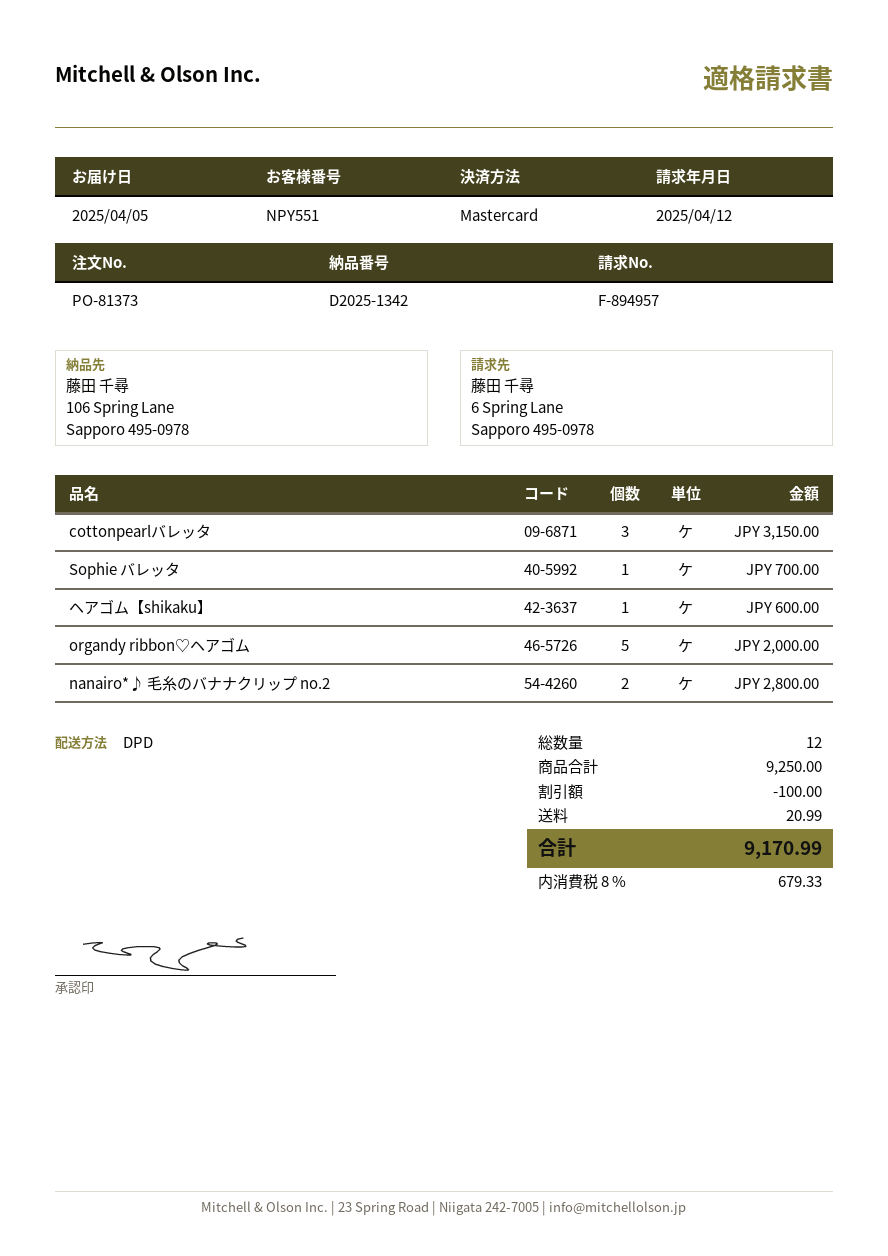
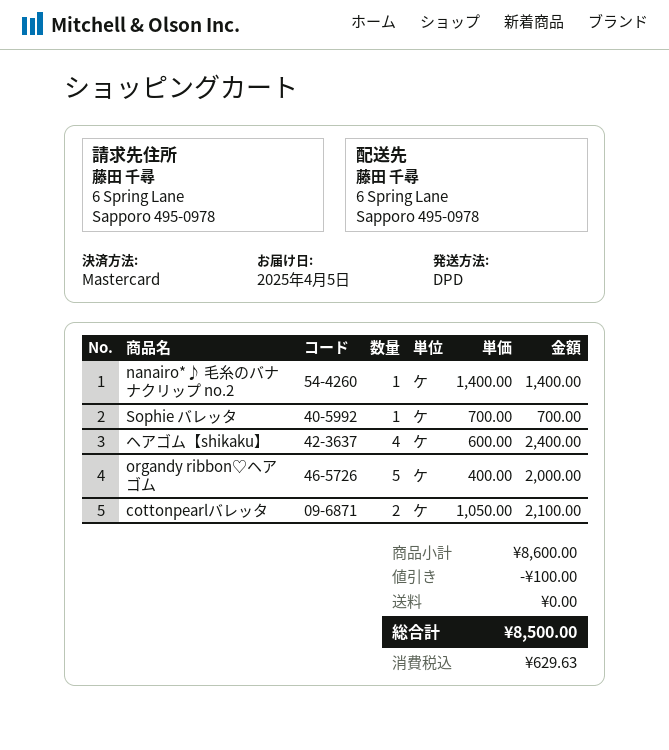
ship to: 106 Spring Lane, Sapporo 495-0978 -> 6 Spring Lane, Sapporo 495-0978
cottonpearlバレッタ: 3 for 3150.00 -> 2 for 2100.00
ヘアゴム【shikaku】: 1 for 600.00 -> 4 for 2400.00
nanairo*♪ 毛糸のバナナクリップ no.2: 2 for 2800.00 -> 1 for 1400.00
subtotal: 9250.00 -> 8600.00
shipping: 20.99 -> 0.00
tax: 679.33 -> 629.63
total: 9170.99 -> 8500.00

